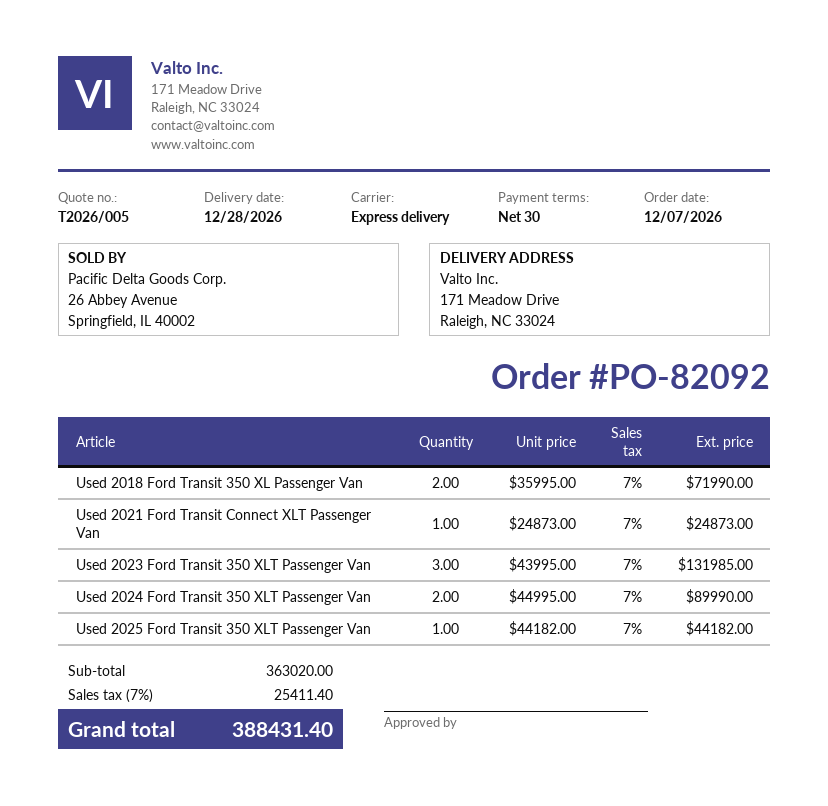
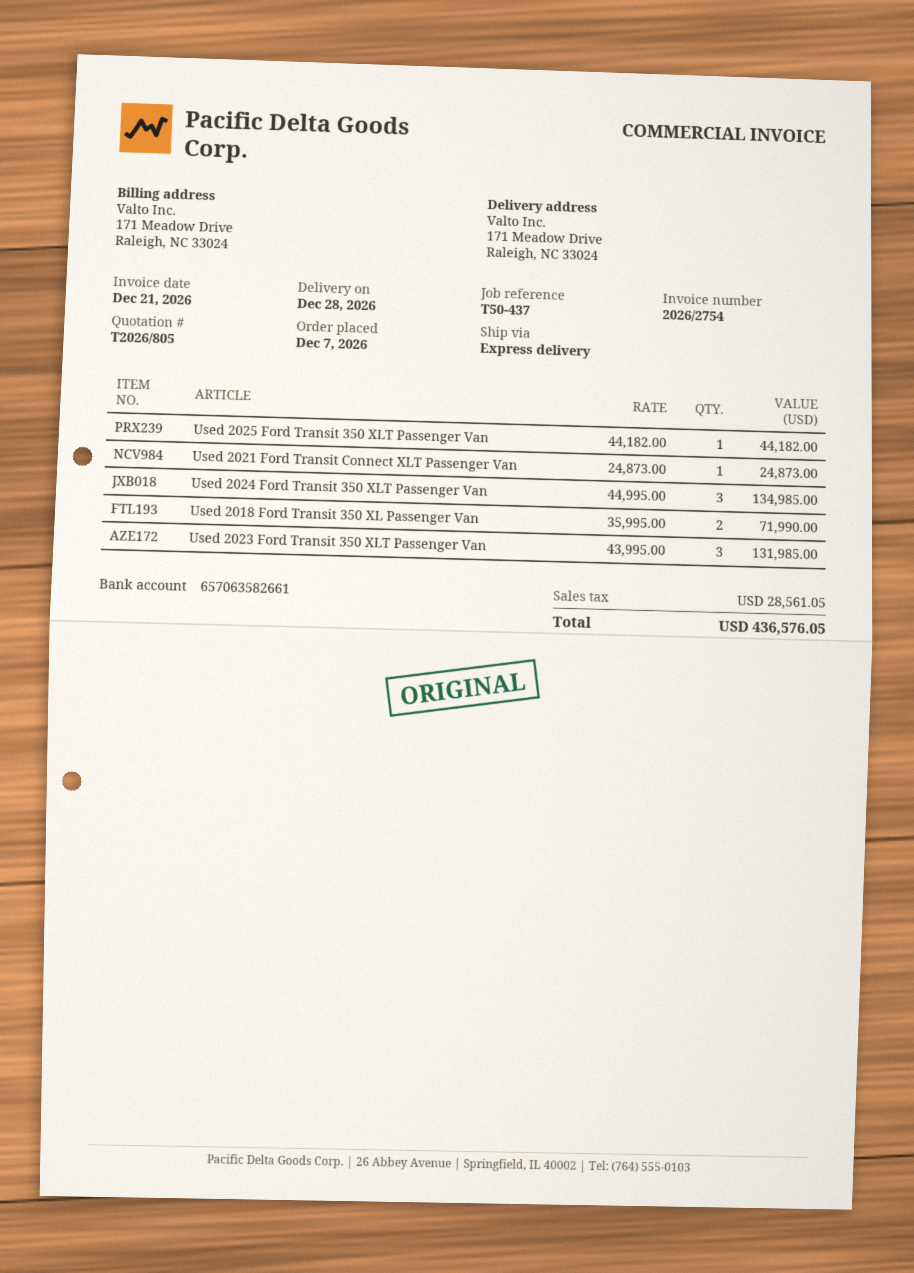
quote number: T2026/005 -> T2026/805
Used 2024 Ford Transit 350 XLT Passenger Van: 2 x 44995.00 = 89990.00 -> 3 x 44995.00 = 134985.00
tax: 25411.40 -> 28561.05
total: 388431.40 -> 436576.05

